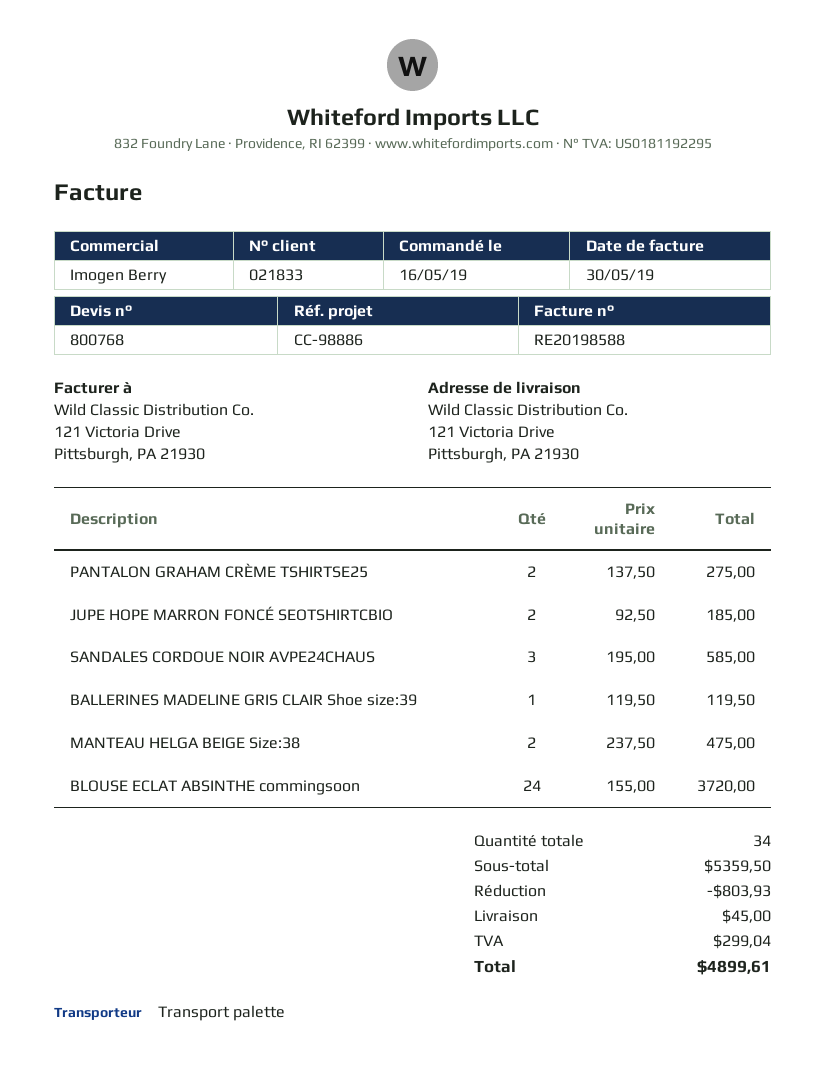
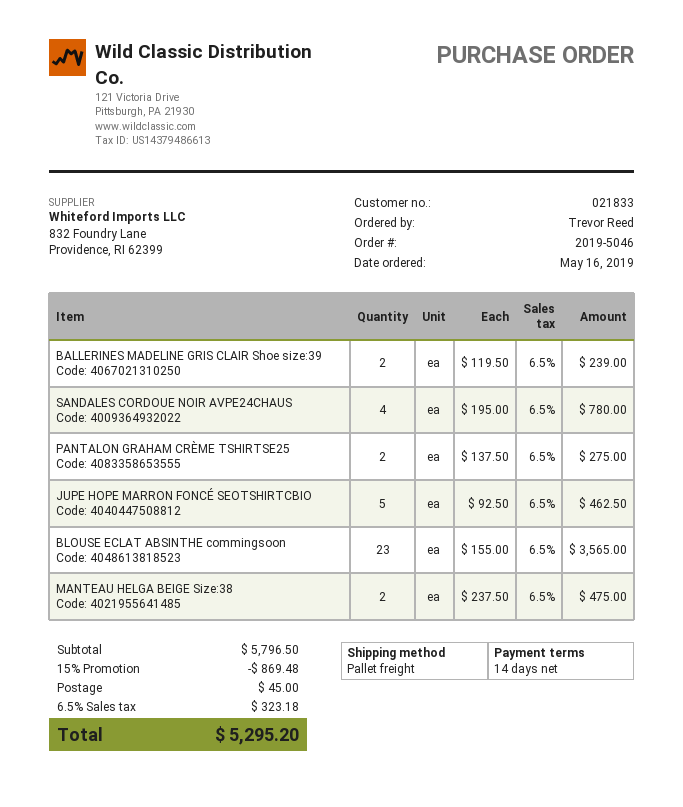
JUPE HOPE MARRON FONCÉ SEOTSHIRTCBIO: 2 x 92.50 = 185.00 -> 5 x 92.50 = 462.50
SANDALES CORDOUE NOIR AVPE24CHAUS: 3 x 195.00 = 585.00 -> 4 x 195.00 = 780.00
BALLERINES MADELINE GRIS CLAIR Shoe size:39: 1 x 119.50 = 119.50 -> 2 x 119.50 = 239.00
BLOUSE ECLAT ABSINTHE commingsoon: 24 x 155.00 = 3720.00 -> 23 x 155.00 = 3565.00
subtotal: 5359.50 -> 5796.50
discount: 803.93 -> 869.48
tax: 299.04 -> 323.18
total: 4899.61 -> 5295.20

